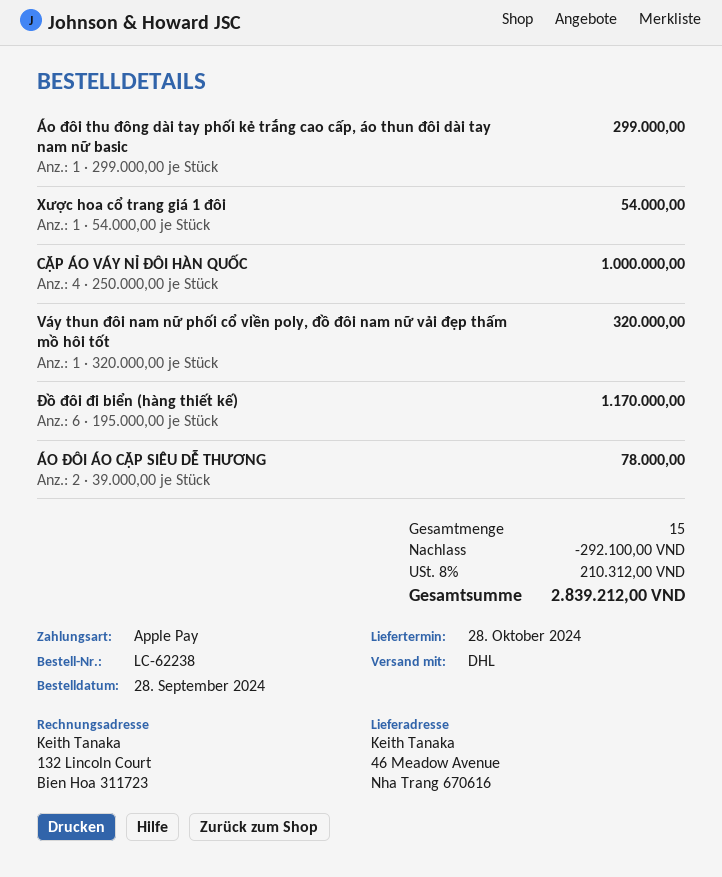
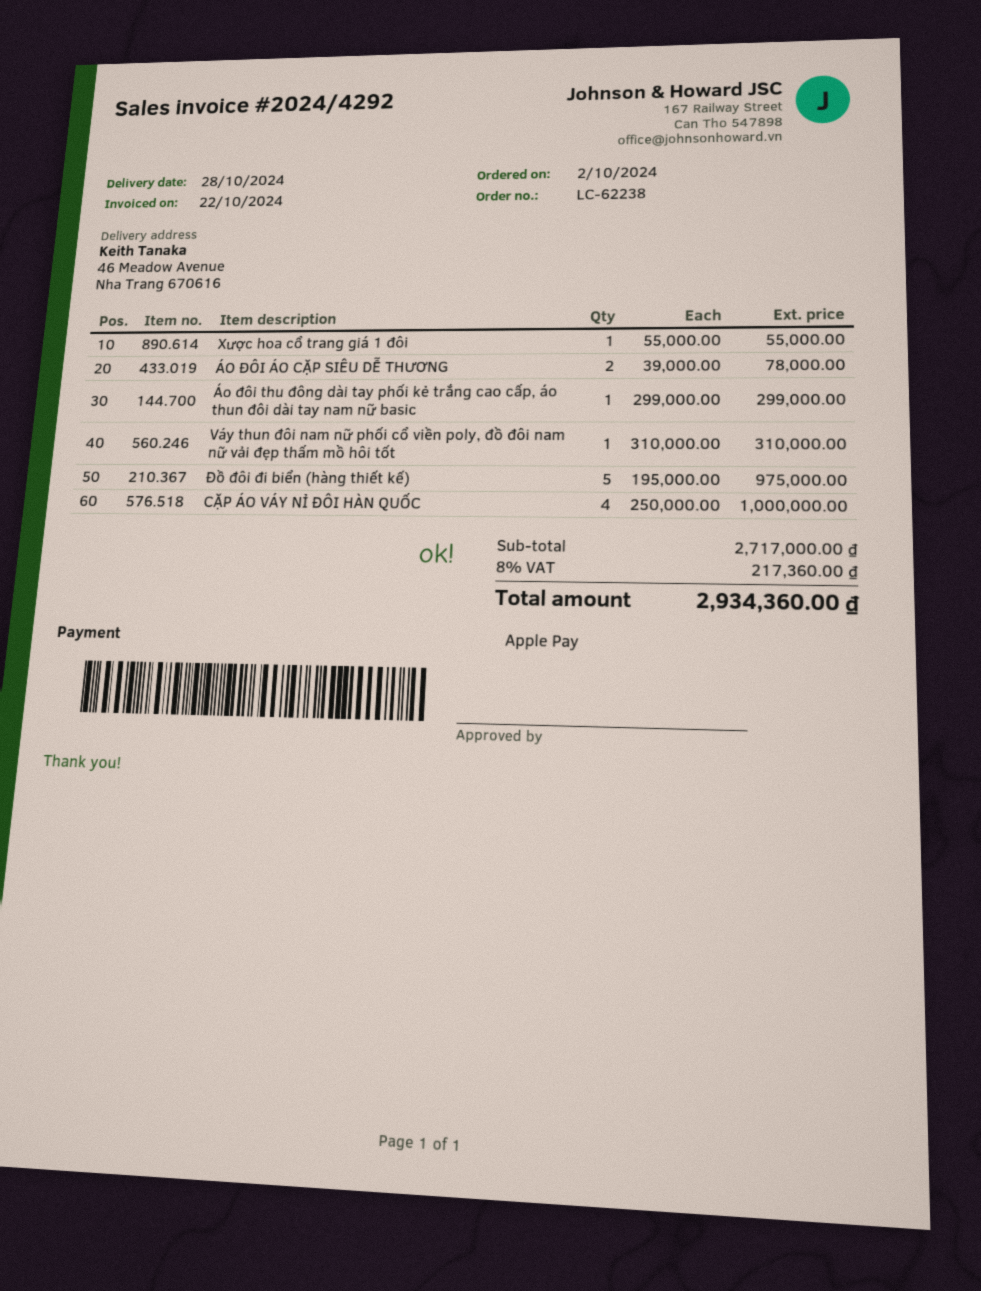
order date: 2024-09-28 -> 2024-10-02
Xược hoa cổ trang giá 1 đôi: 1 x 54000.00 = 54000.00 -> 1 x 55000.00 = 55000.00
Váy thun đôi nam nữ phối cổ viền poly, đồ đôi nam nữ vải đẹp thấm mồ hôi tốt: 1 x 320000.00 = 320000.00 -> 1 x 310000.00 = 310000.00
Đồ đôi đi biển (hàng thiết kế): 6 x 195000.00 = 1170000.00 -> 5 x 195000.00 = 975000.00
discount: 292100.00 -> none
tax: 8% = 210312.00 -> 8% = 217360.00
total: 2839212.00 -> 2934360.00

